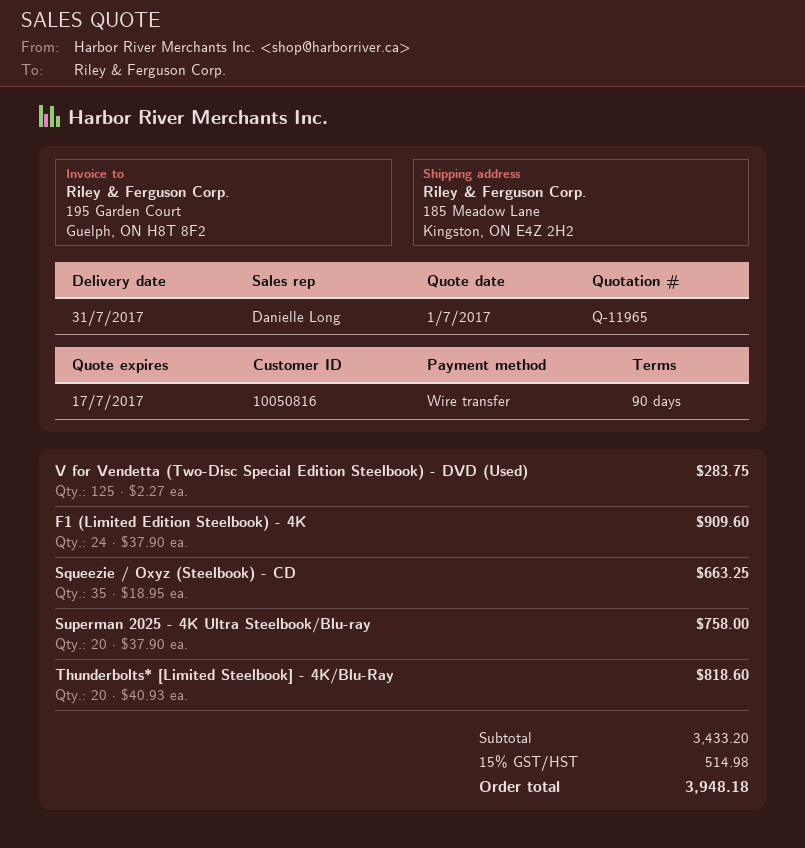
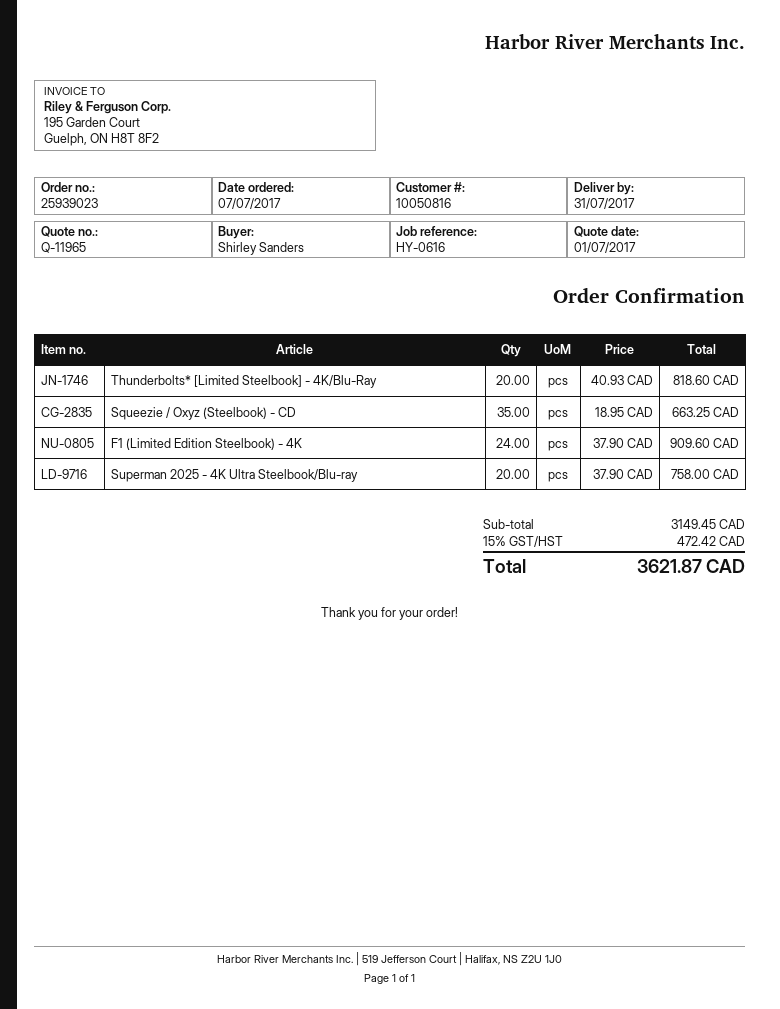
V for Vendetta (Two-Disc Special Edition Steelbook) - DVD (Used): 125 x 2.27 = 283.75 -> none
subtotal: 3433.20 -> 3149.45
tax: 15% = 514.98 -> 15% = 472.42
total: 3948.18 -> 3621.87

